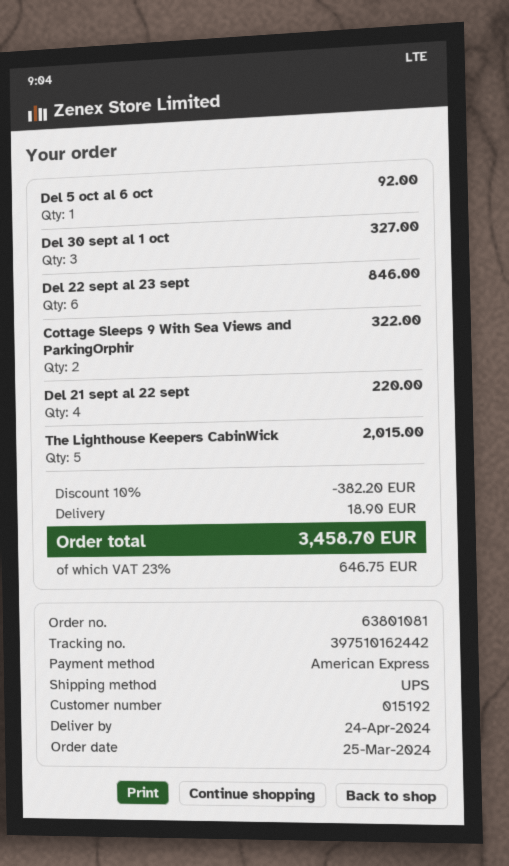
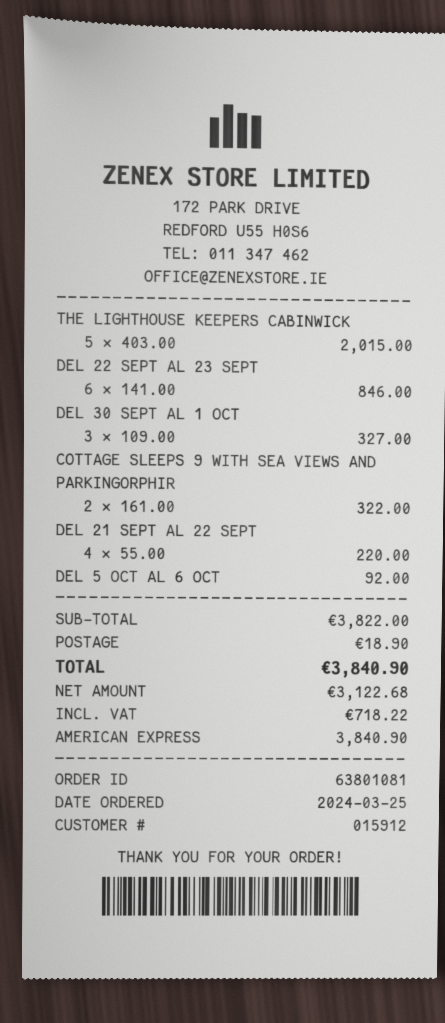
customer number: 015192 -> 015912
discount: 10% = 382.20 -> none
tax: 646.75 -> 718.22
total: 3458.70 -> 3840.90

